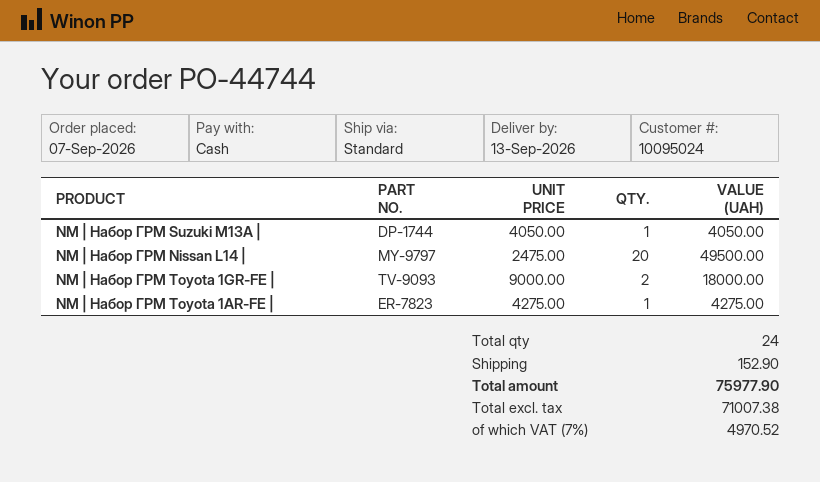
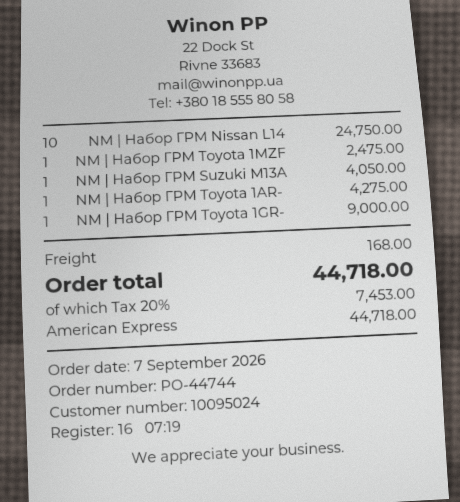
payment method: cash -> American Express
NM | Набор ГРМ Nissan L14 |: 20 for 49500.00 -> 10 for 24750.00
NM | Набор ГРМ Toyota 1GR-FE |: 2 for 18000.00 -> 1 for 9000.00
NM | Набор ГРМ Toyota 1MZF: none -> 1 for 2475.00
shipping: 152.90 -> 168.00
tax: 7% = 4970.52 -> 20% = 7453.00
total: 75977.90 -> 44718.00

